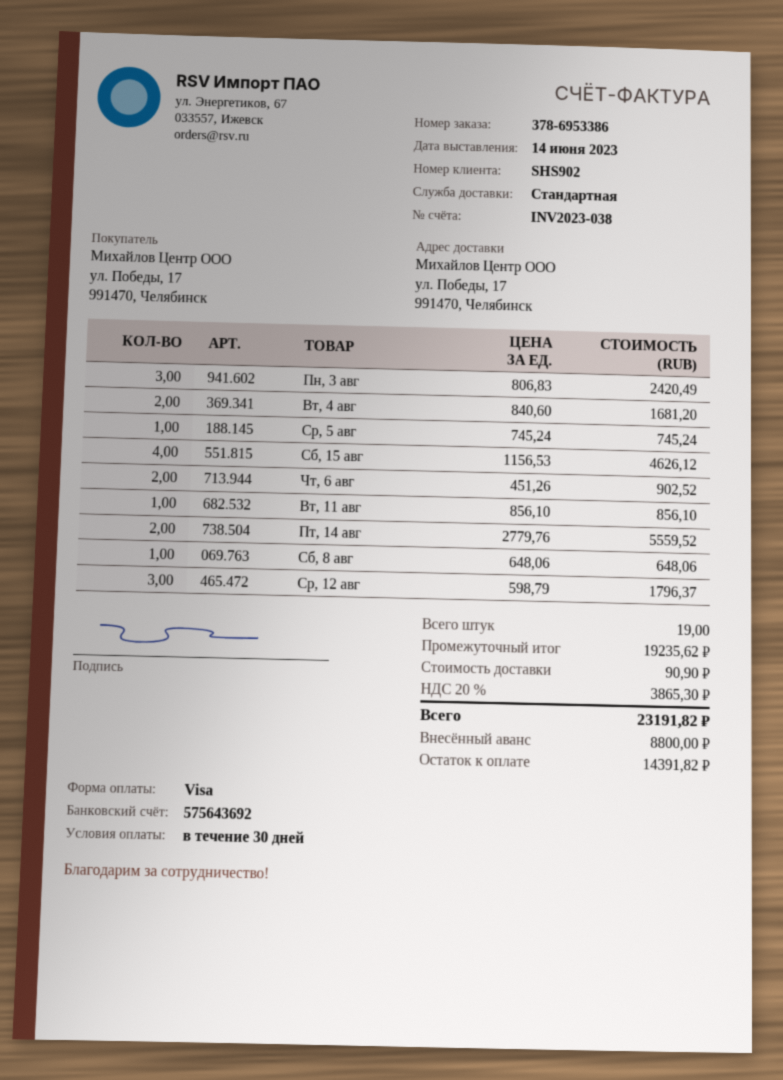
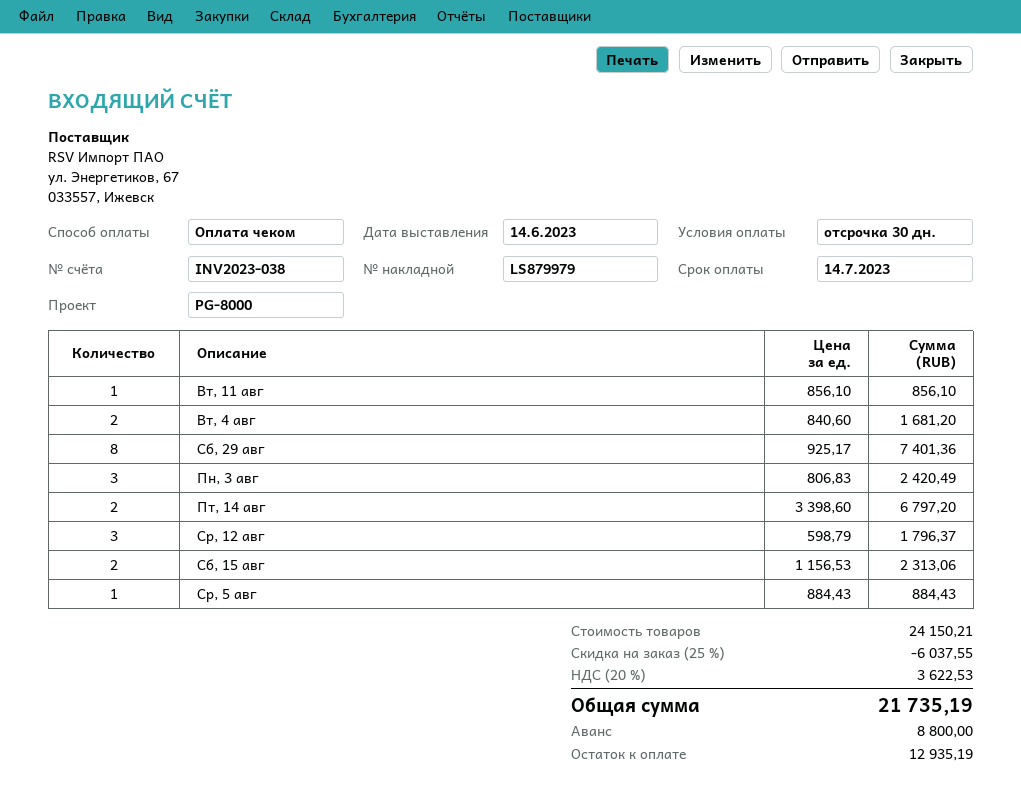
payment method: Visa -> cheque
Ср, 5 авг: 1 x 745.24 = 745.24 -> 1 x 884.43 = 884.43
Сб, 15 авг: 4 x 1156.53 = 4626.12 -> 2 x 1156.53 = 2313.06
Чт, 6 авг: 2 x 451.26 = 902.52 -> none
Пт, 14 авг: 2 x 2779.76 = 5559.52 -> 2 x 3398.60 = 6797.20
Сб, 8 авг: 1 x 648.06 = 648.06 -> none
Сб, 29 авг: none -> 8 x 925.17 = 7401.36
subtotal: 19235.62 -> 24150.21
discount: none -> 25% = 6037.55
shipping: 90.90 -> none
tax: 20% = 3865.30 -> 20% = 3622.53
total: 23191.82 -> 21735.19
balance: 14391.82 -> 12935.19

